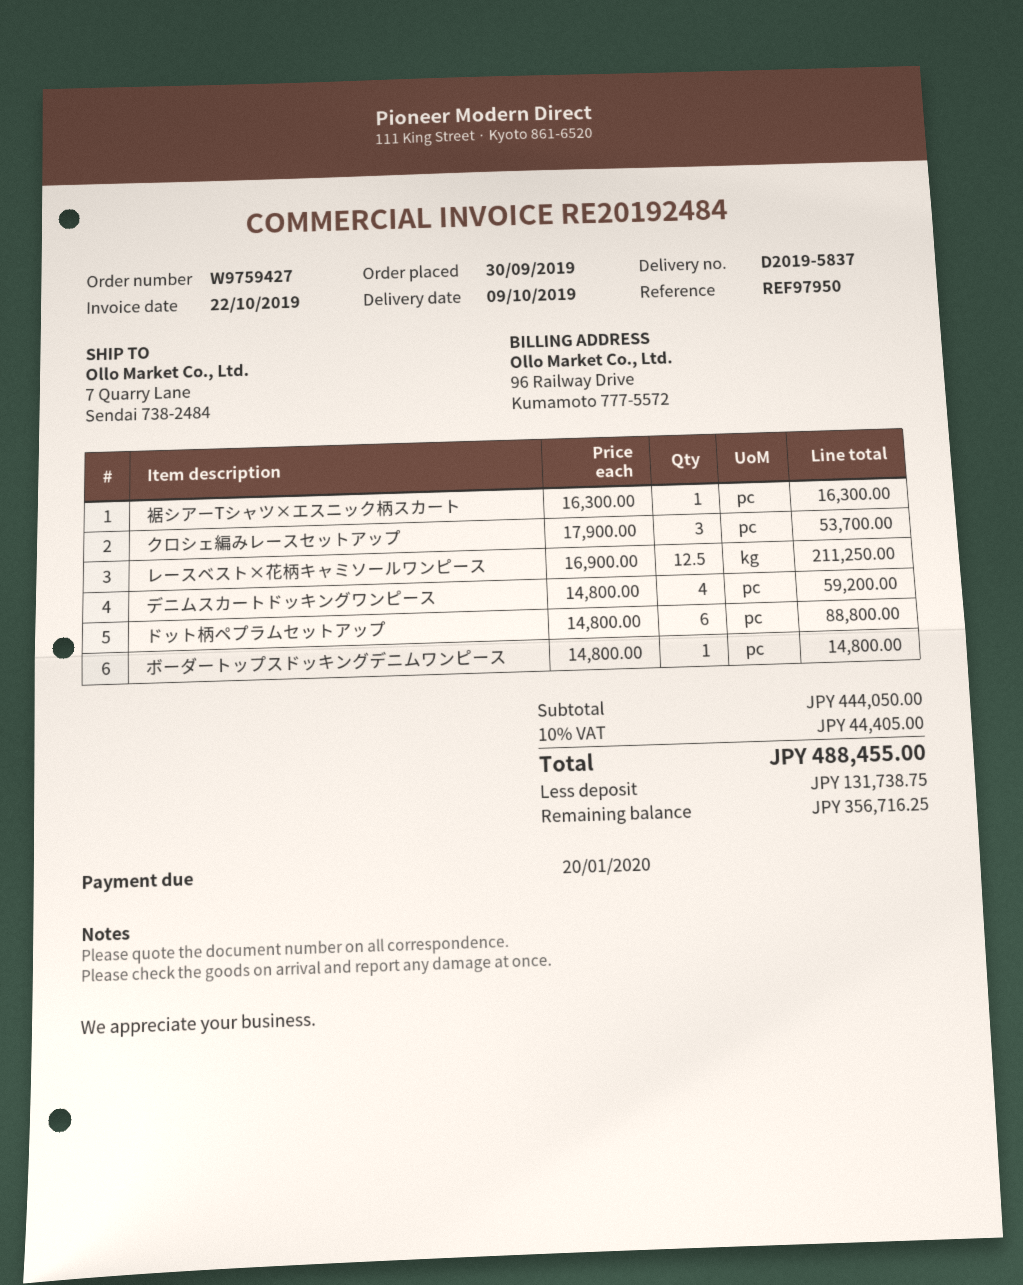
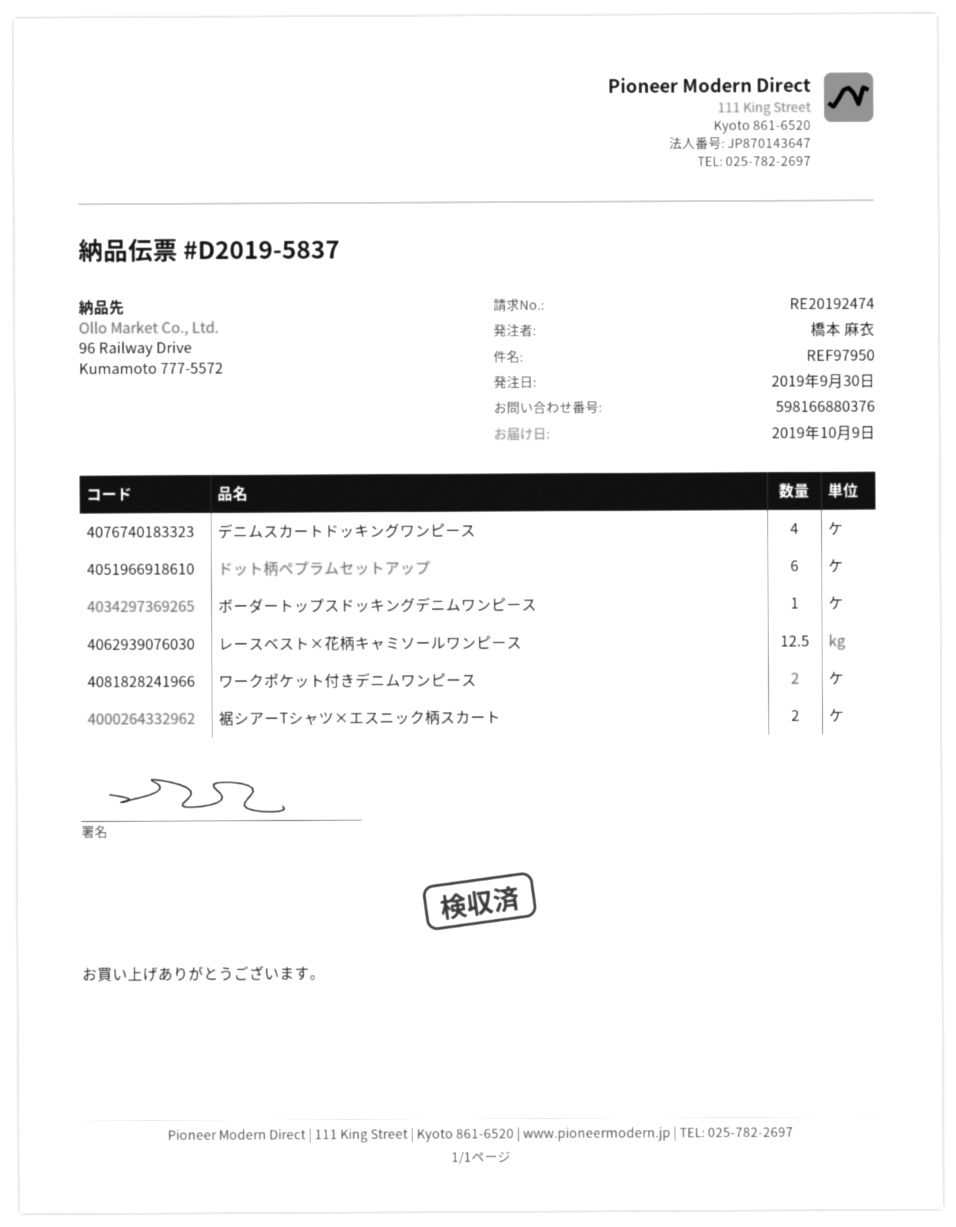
invoice number: RE20192484 -> RE20192474
ship to: 7 Quarry Lane, Sendai 738-2484 -> 96 Railway Drive, Kumamoto 777-5572
裾シアーTシャツ×エスニック柄スカート: 1 -> 2
クロシェ編みレースセットアップ: 3 -> none
ワークポケット付きデニムワンピース: none -> 2

